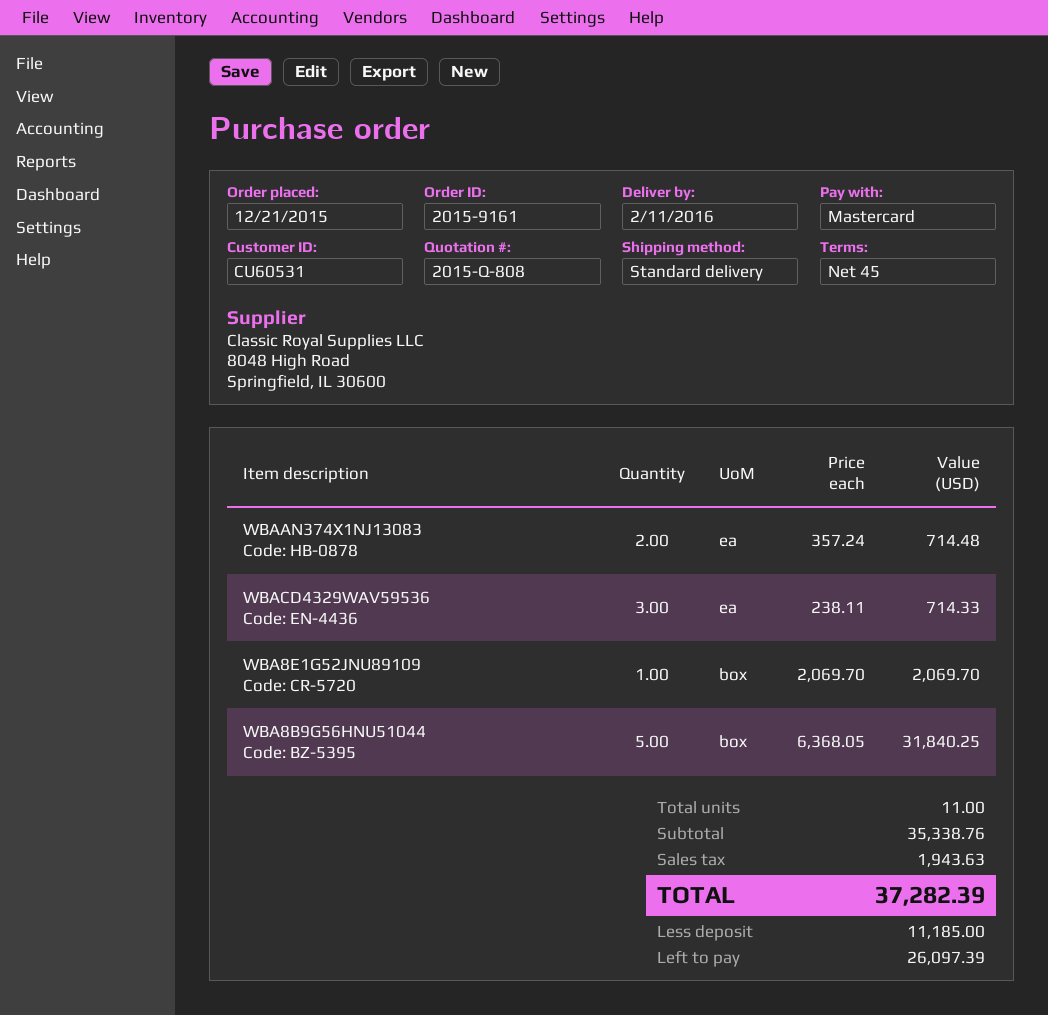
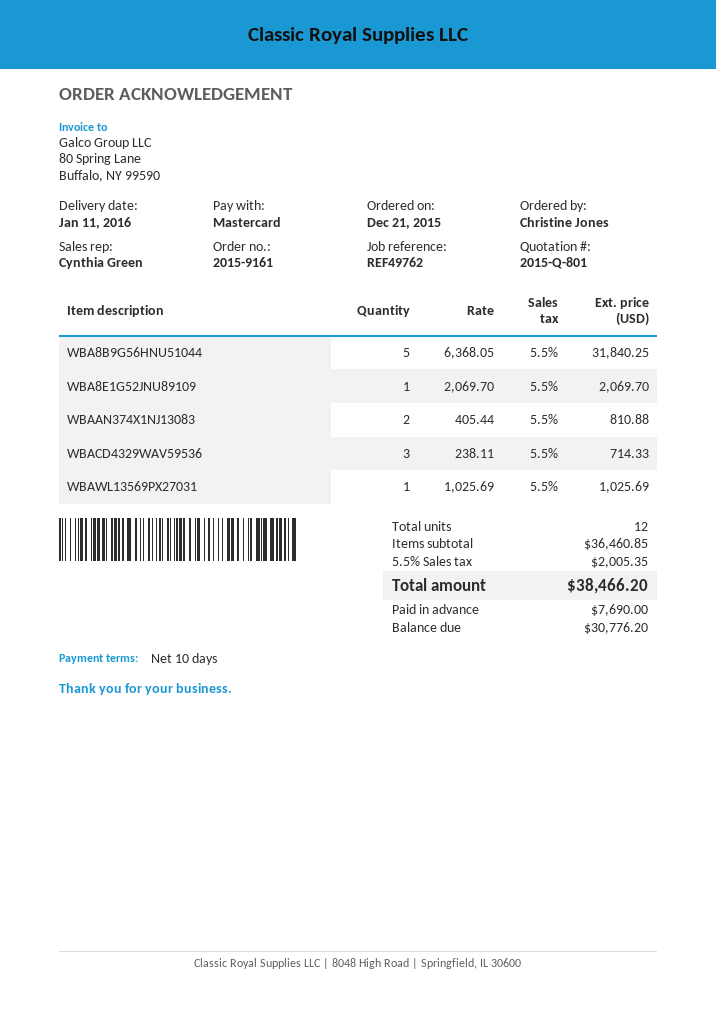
quote number: 2015-Q-808 -> 2015-Q-801
delivery date: 2016-02-11 -> 2016-01-11
payment terms: 45 days -> 10 days
WBAAN374X1NJ13083: 2 x 357.24 = 714.48 -> 2 x 405.44 = 810.88
WBAWL13569PX27031: none -> 1 x 1025.69 = 1025.69
total quantity: 11 -> 12
subtotal: 35338.76 -> 36460.85
tax: 1943.63 -> 2005.35
total: 37282.39 -> 38466.20
deposit: 11185.00 -> 7690.00
balance: 26097.39 -> 30776.20

